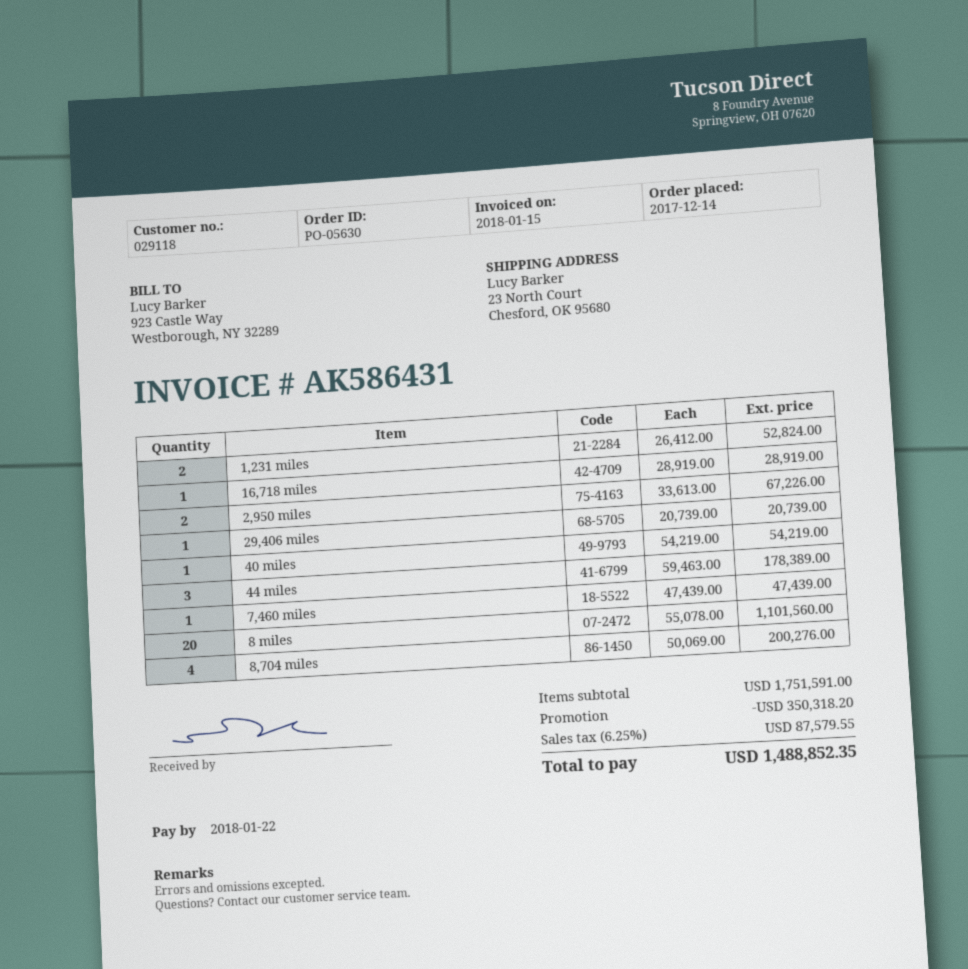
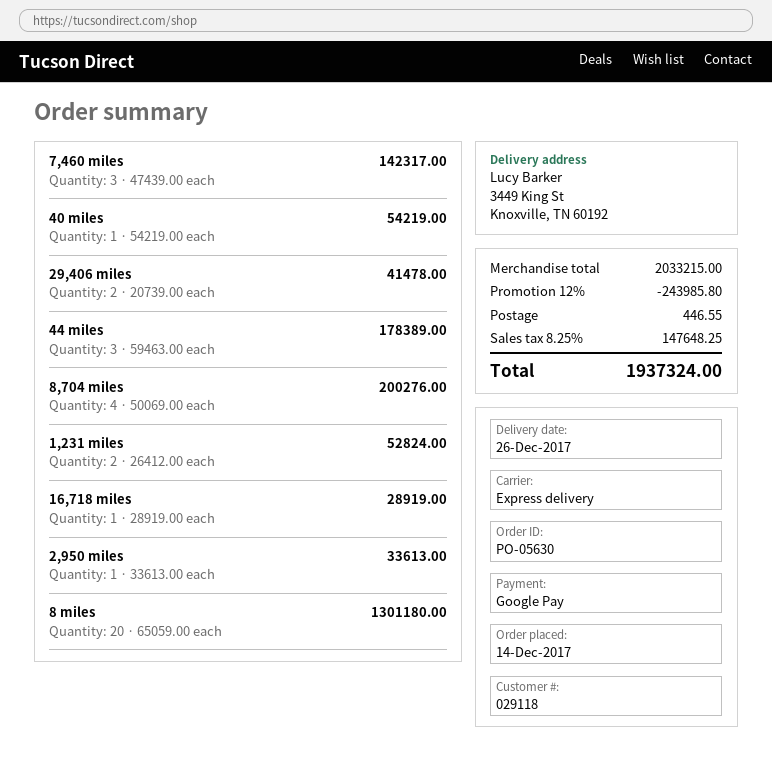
ship to: 23 North Court, Chesford, OK 95680 -> 3449 King St, Knoxville, TN 60192
2,950 miles: 2 x 33613.00 = 67226.00 -> 1 x 33613.00 = 33613.00
29,406 miles: 1 x 20739.00 = 20739.00 -> 2 x 20739.00 = 41478.00
7,460 miles: 1 x 47439.00 = 47439.00 -> 3 x 47439.00 = 142317.00
8 miles: 20 x 55078.00 = 1101560.00 -> 20 x 65059.00 = 1301180.00
subtotal: 1751591.00 -> 2033215.00
discount: 350318.20 -> 243985.80
shipping: none -> 446.55
tax: 6.25% = 87579.55 -> 8.25% = 147648.25
total: 1488852.35 -> 1937324.00

